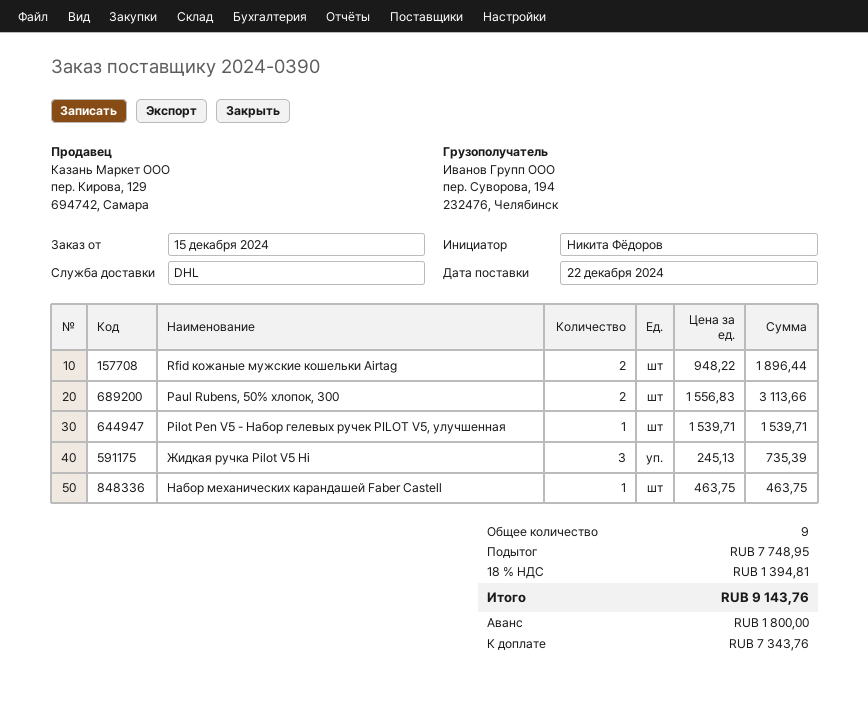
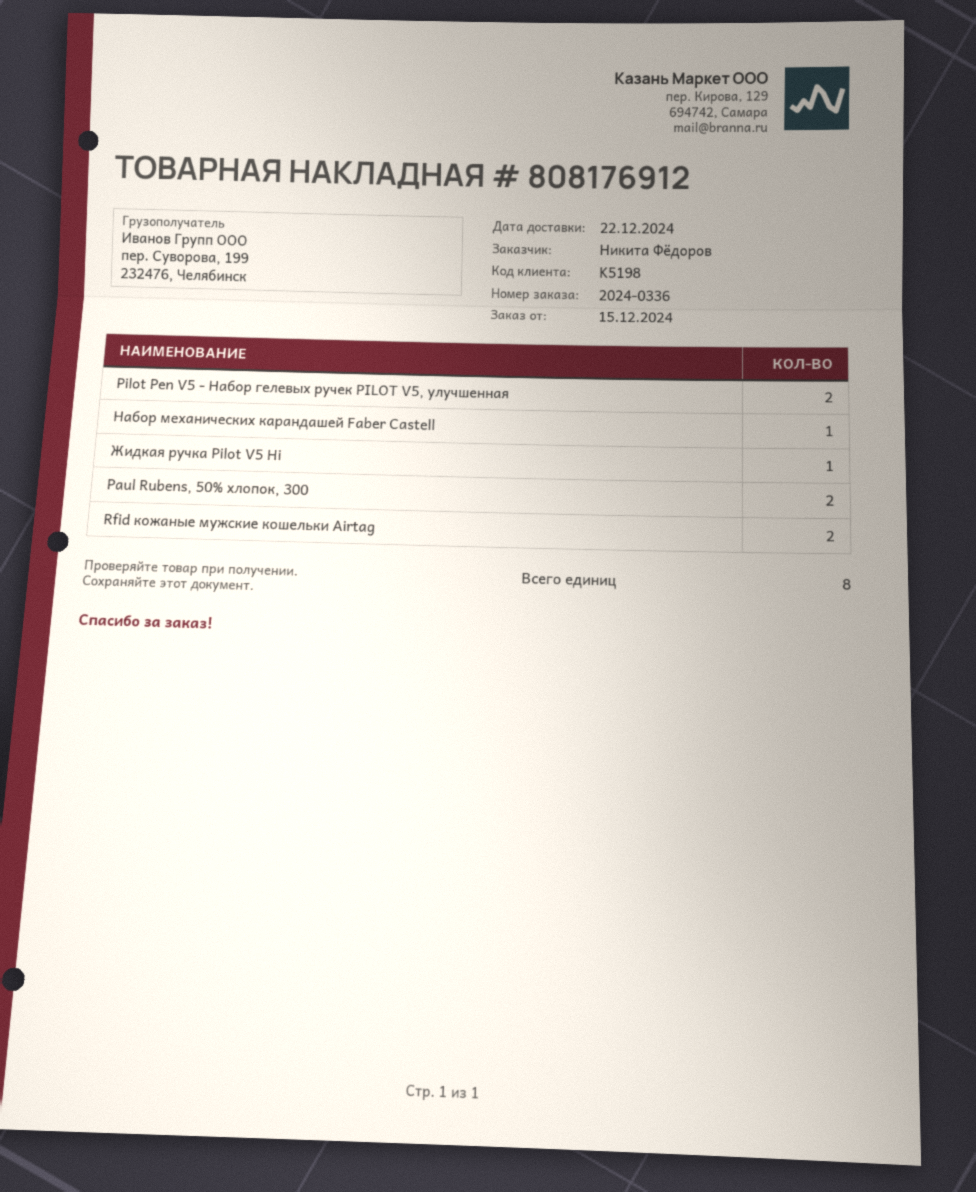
order number: 2024-0390 -> 2024-0336
ship to: пер. Суворова, 194, 232476, Челябинск -> пер. Суворова, 199, 232476, Челябинск
Pilot Pen V5 - Набор гелевых ручек PILOT V5, улучшенная: 1 -> 2
Жидкая ручка Pilot V5 Hi: 3 -> 1
total quantity: 9 -> 8

